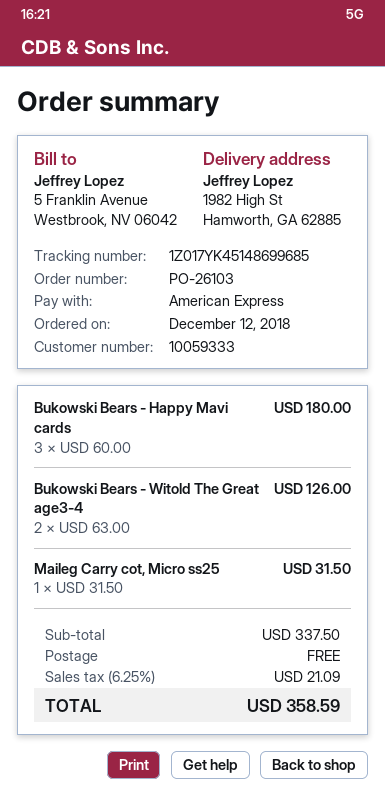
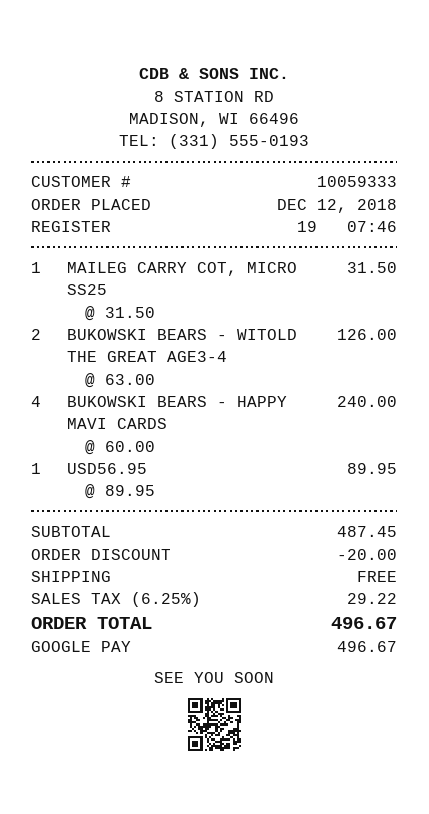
payment method: American Express -> Google Pay
Bukowski Bears - Happy Mavi cards: 3 x 60.00 = 180.00 -> 4 x 60.00 = 240.00
USD56.95: none -> 1 x 89.95 = 89.95
subtotal: 337.50 -> 487.45
discount: none -> 20.00
tax: 6.25% = 21.09 -> 6.25% = 29.22
total: 358.59 -> 496.67

